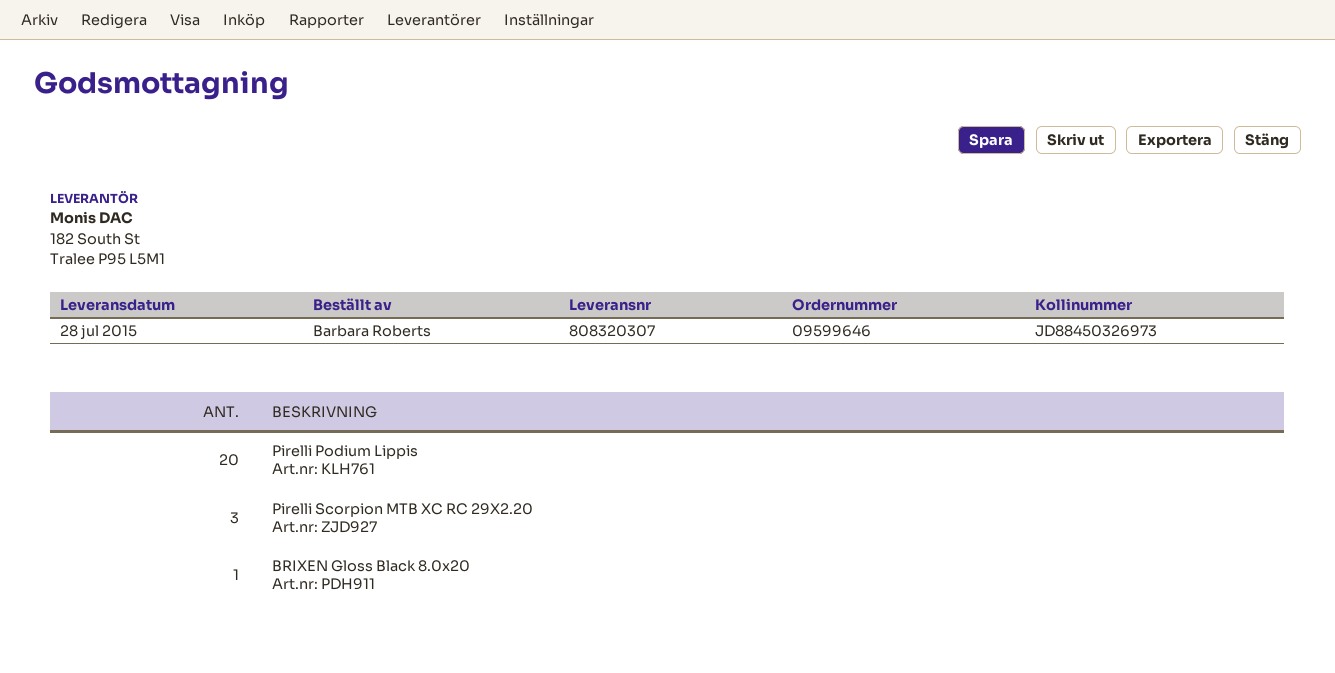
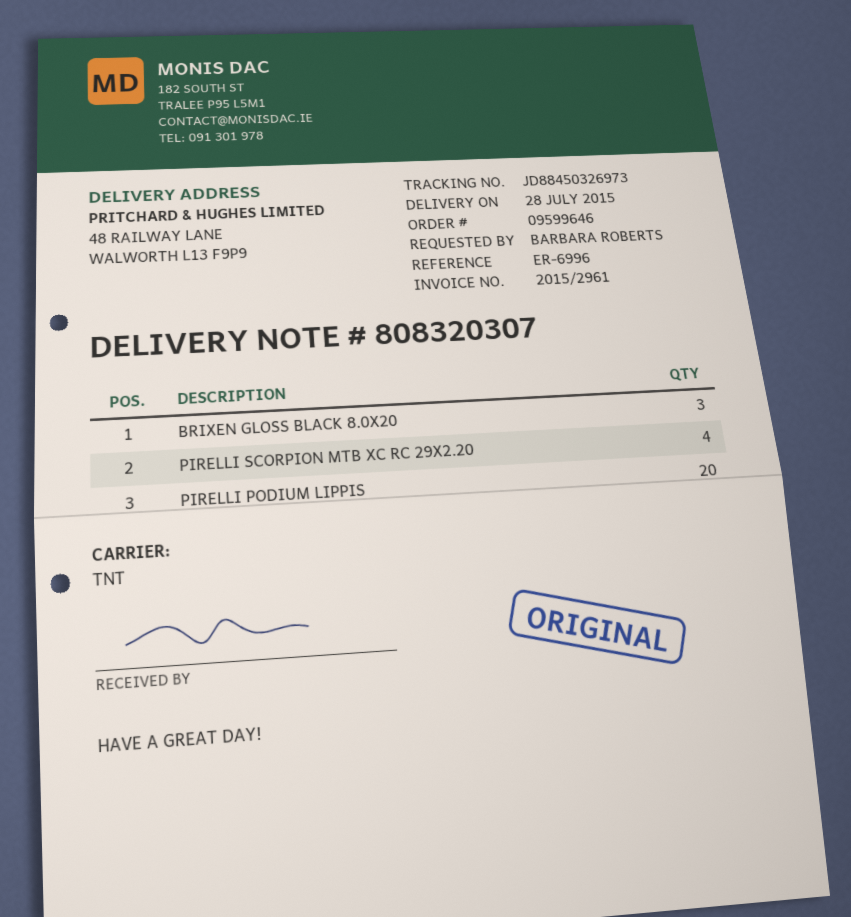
Pirelli Scorpion MTB XC RC 29X2.20: 3 -> 4
BRIXEN Gloss Black 8.0x20: 1 -> 3

